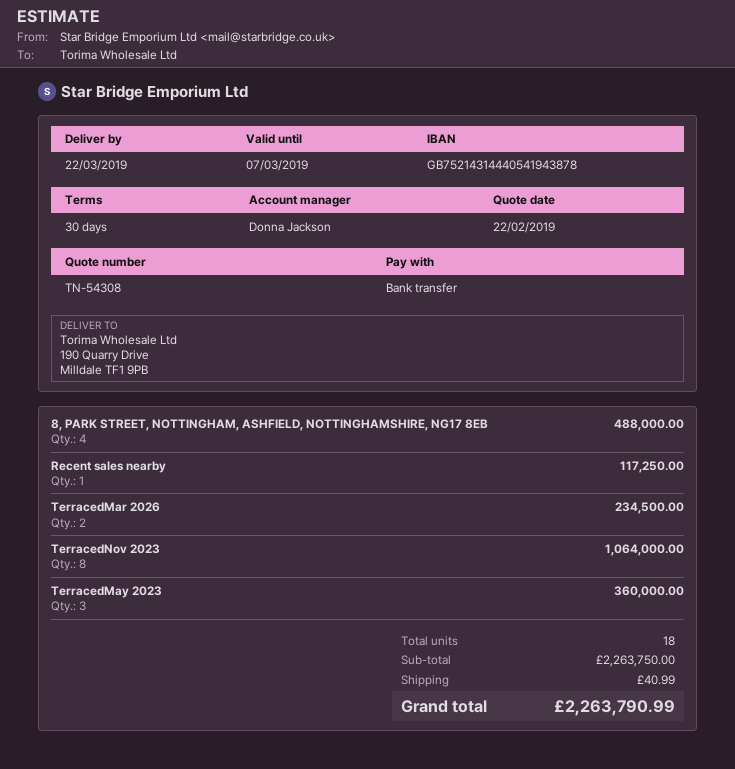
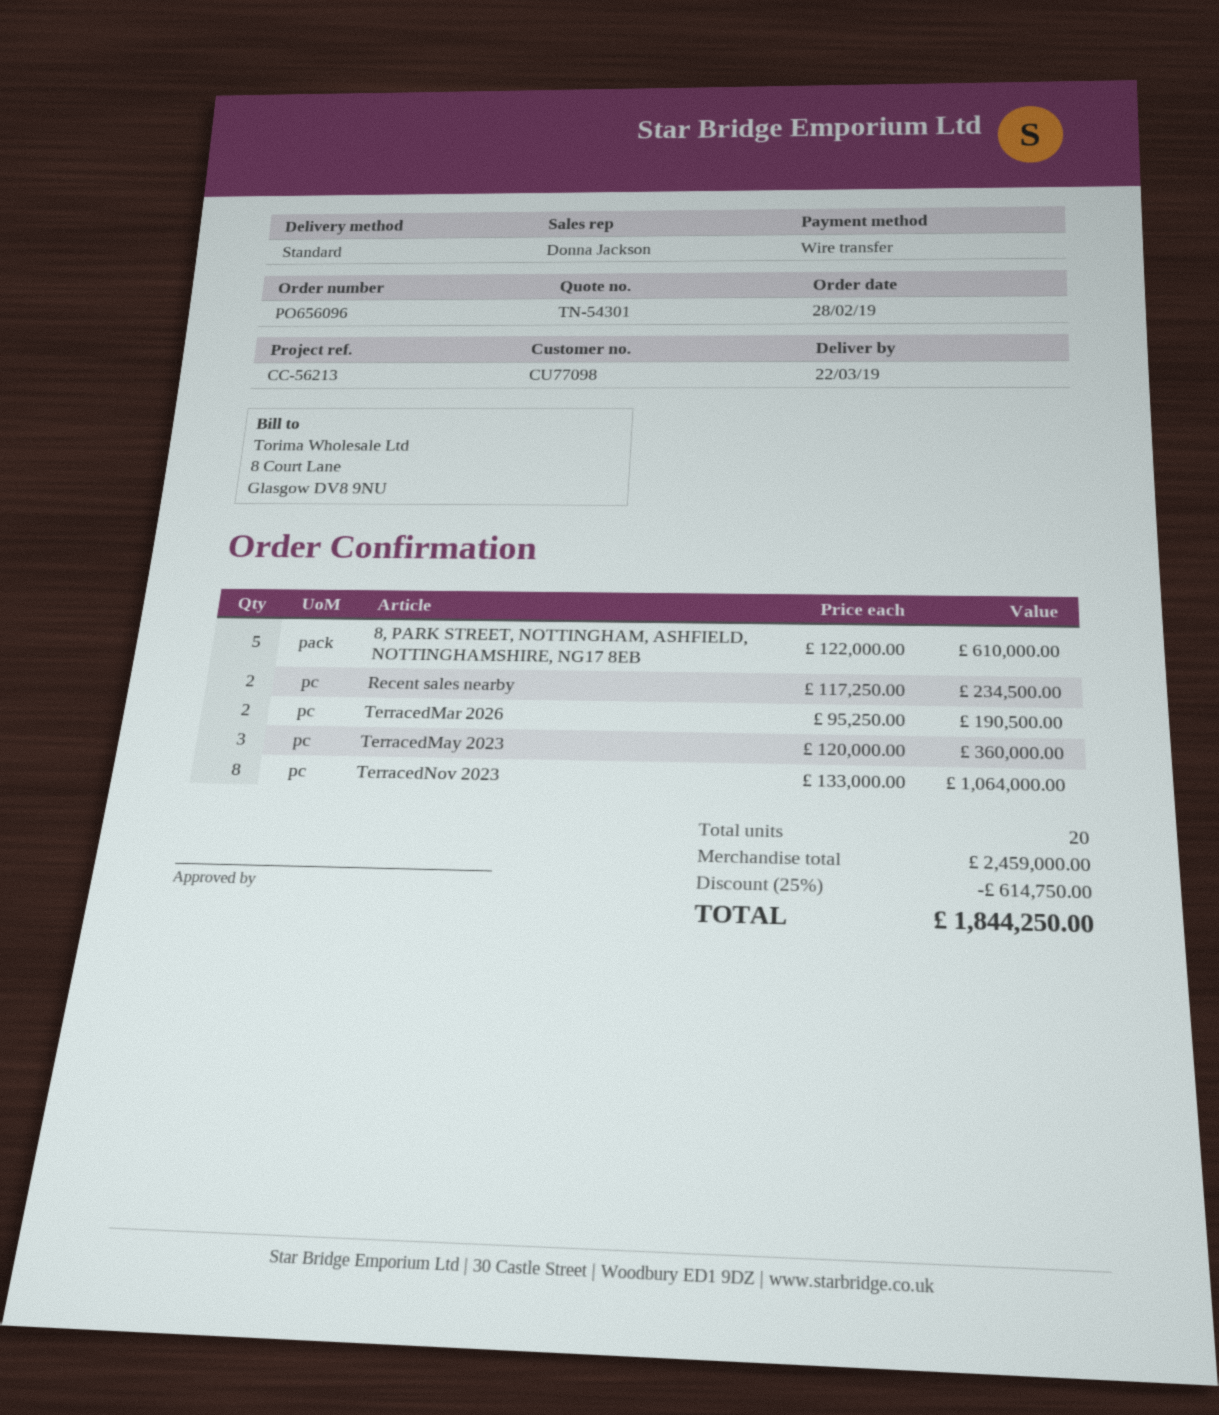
quote number: TN-54308 -> TN-54301
8, PARK STREET, NOTTINGHAM, ASHFIELD, NOTTINGHAMSHIRE, NG17 8EB: 4 for 488000.00 -> 5 for 610000.00
Recent sales nearby: 1 for 117250.00 -> 2 for 234500.00
TerracedMar 2026: 2 for 234500.00 -> 2 for 190500.00
total quantity: 18 -> 20
subtotal: 2263750.00 -> 2459000.00
discount: none -> 25% = 614750.00
shipping: 40.99 -> none
total: 2263790.99 -> 1844250.00

